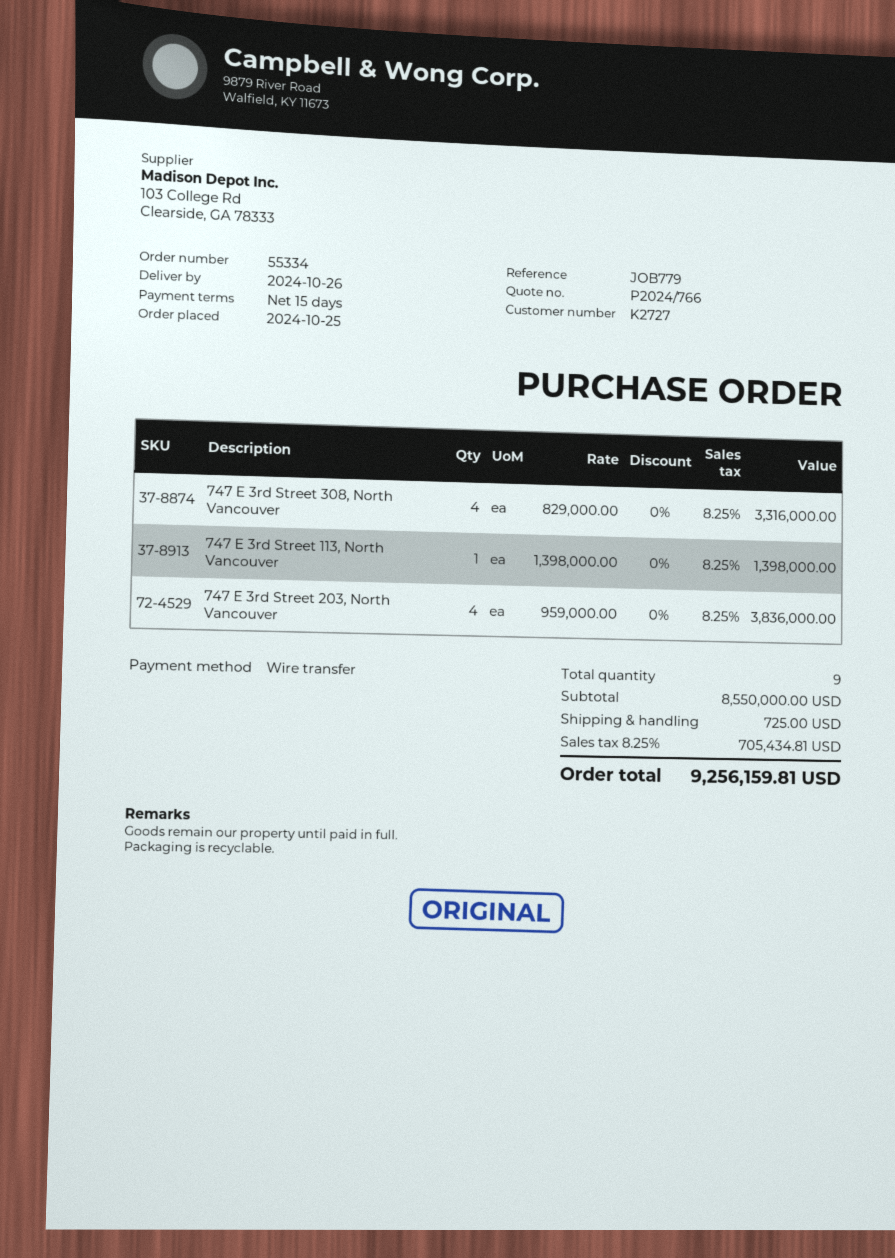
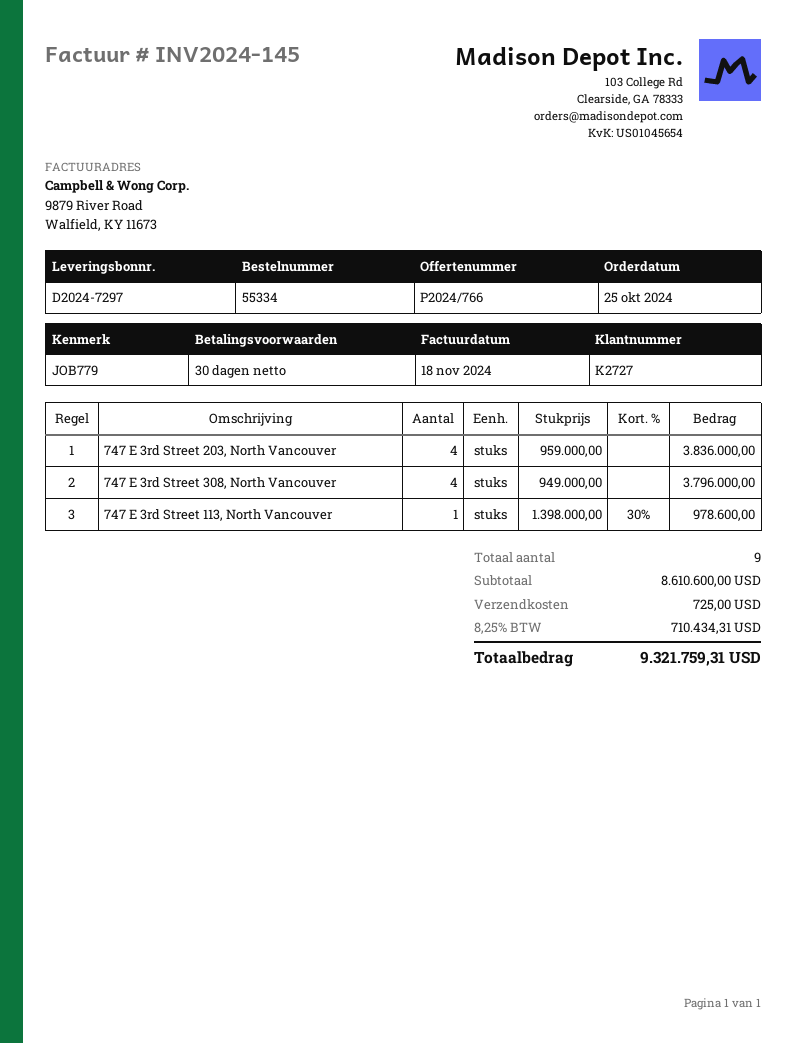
payment terms: 15 days -> 30 days
747 E 3rd Street 308, North Vancouver: 4 x 829000.00 = 3316000.00 -> 4 x 949000.00 = 3796000.00
747 E 3rd Street 113, North Vancouver: 1 x 1398000.00 = 1398000.00 -> 1 x 1398000.00 - 30% = 978600.00
subtotal: 8550000.00 -> 8610600.00
tax: 8.25% = 705434.81 -> 8.25% = 710434.31
total: 9256159.81 -> 9321759.31

